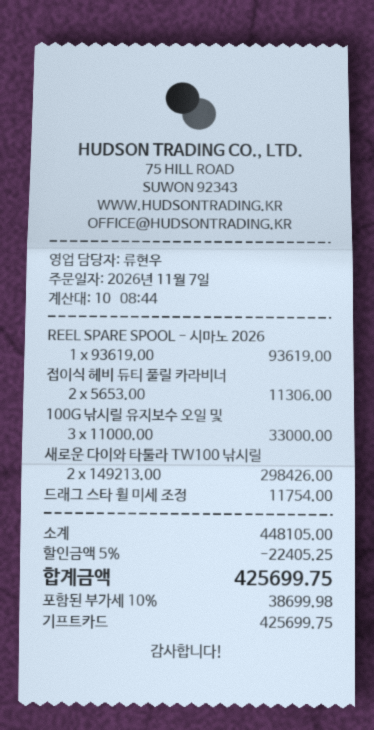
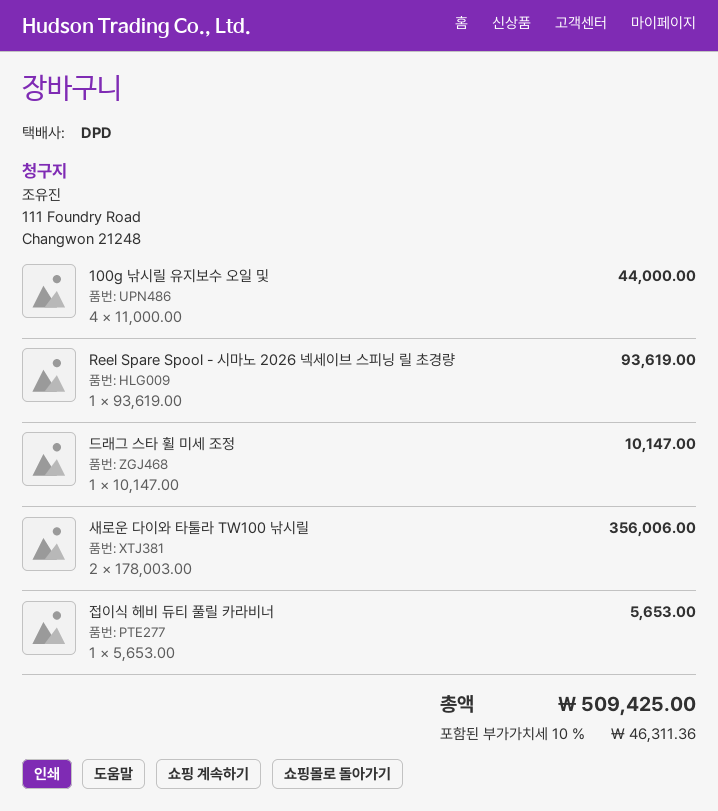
접이식 헤비 듀티 풀릴 카라비너: 2 x 5653.00 = 11306.00 -> 1 x 5653.00 = 5653.00
100G 낚시릴 유지보수 오일 및: 3 x 11000.00 = 33000.00 -> 4 x 11000.00 = 44000.00
새로운 다이와 타툴라 TW100 낚시릴: 2 x 149213.00 = 298426.00 -> 2 x 178003.00 = 356006.00
드래그 스타 휠 미세 조정: 1 x 11754.00 = 11754.00 -> 1 x 10147.00 = 10147.00
discount: 5% = 22405.25 -> none
tax: 10% = 38699.98 -> 10% = 46311.36
total: 425699.75 -> 509425.00

